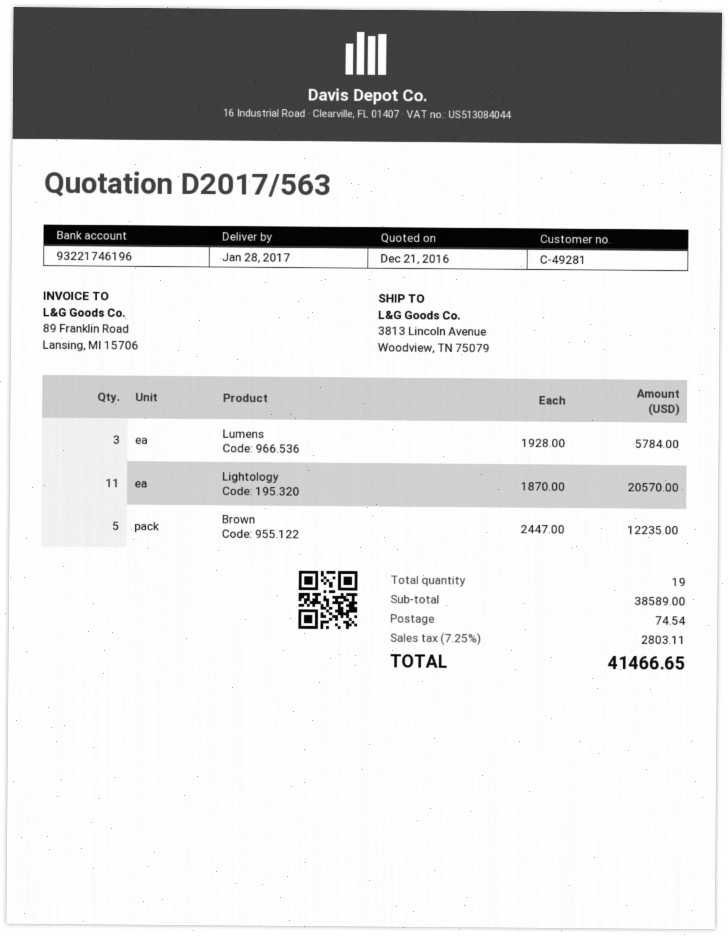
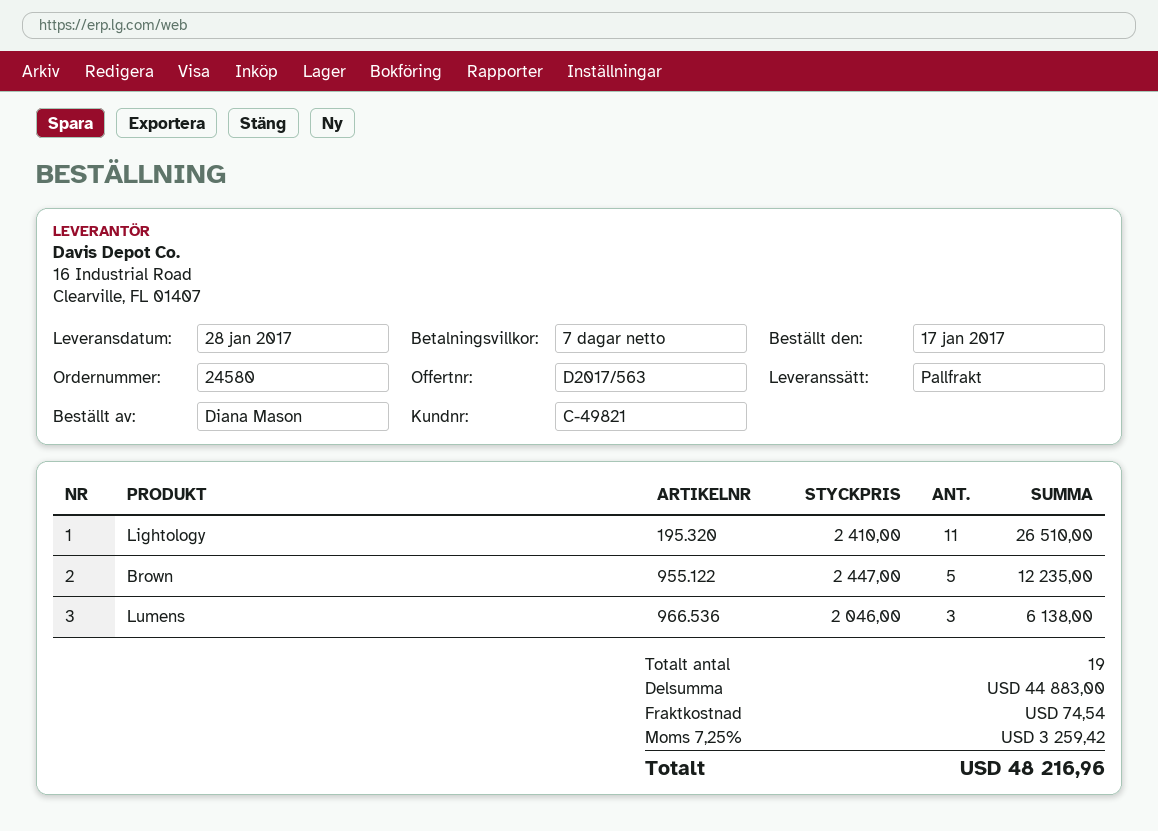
customer number: C-49281 -> C-49821
Lumens: 3 x 1928.00 = 5784.00 -> 3 x 2046.00 = 6138.00
Lightology: 11 x 1870.00 = 20570.00 -> 11 x 2410.00 = 26510.00
subtotal: 38589.00 -> 44883.00
tax: 7.25% = 2803.11 -> 7.25% = 3259.42
total: 41466.65 -> 48216.96

